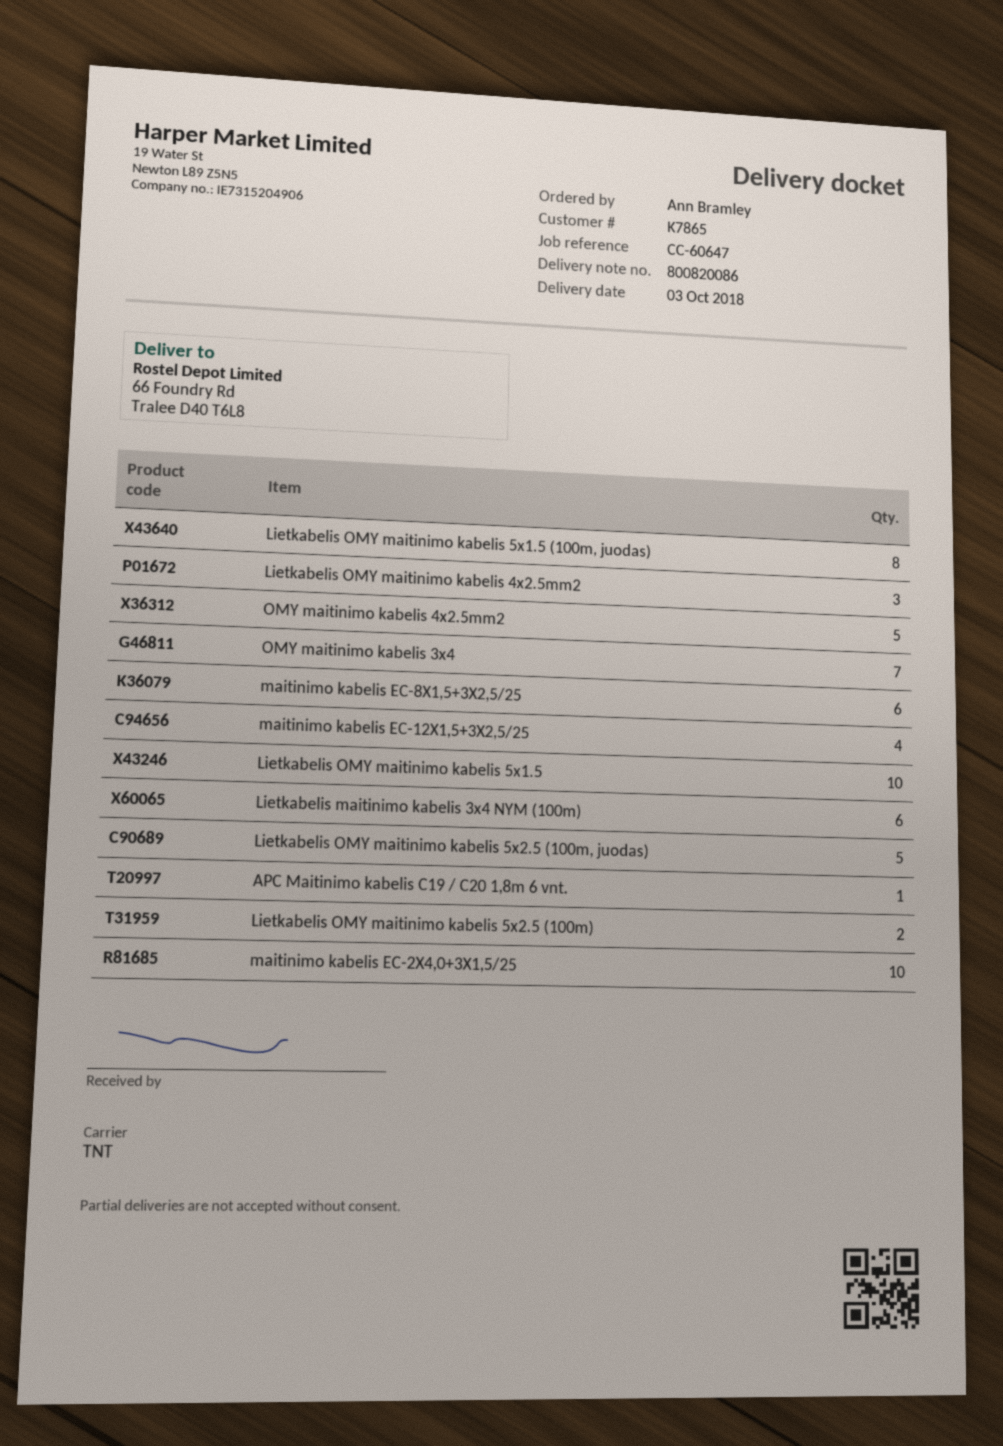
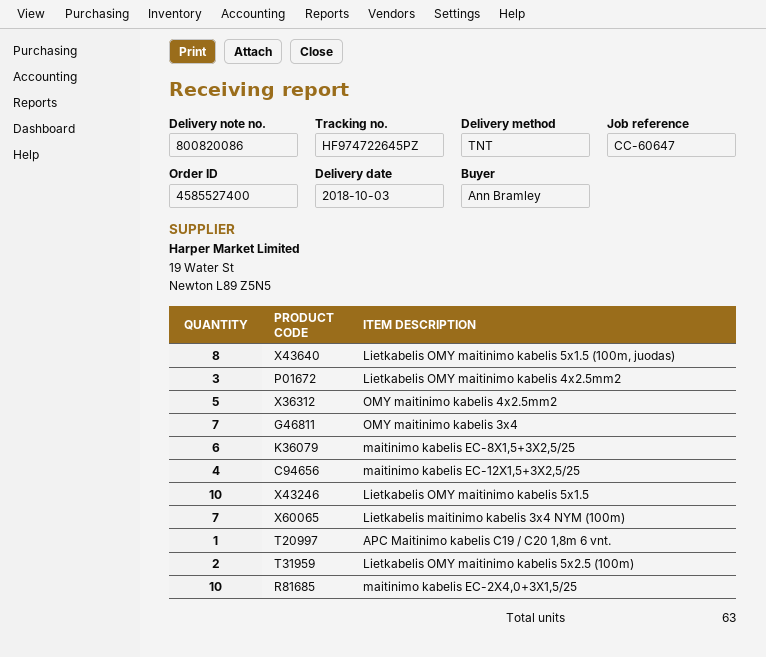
Lietkabelis maitinimo kabelis 3x4 NYM (100m): 6 -> 7
Lietkabelis OMY maitinimo kabelis 5x2.5 (100m, juodas): 5 -> none

